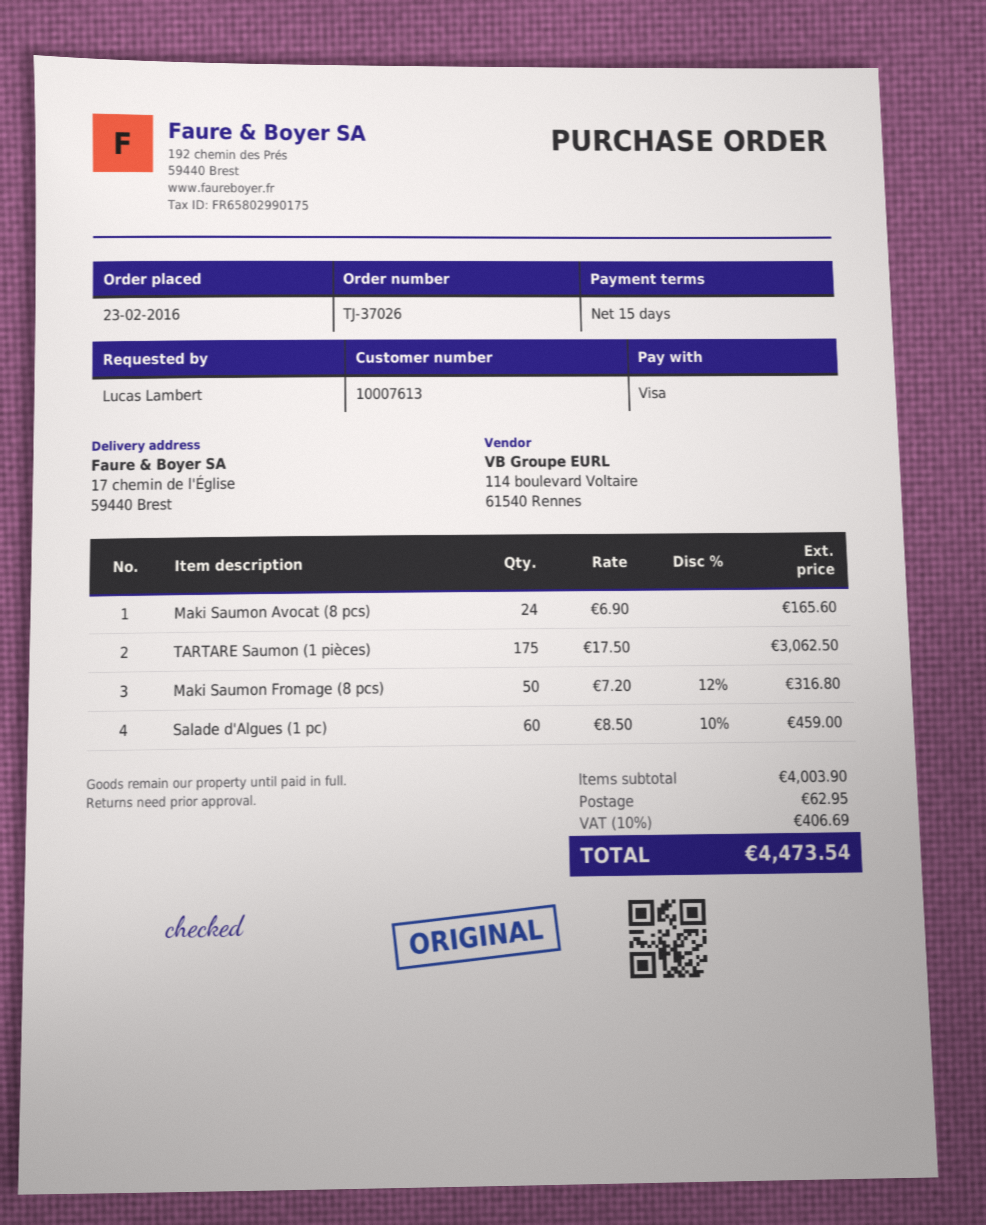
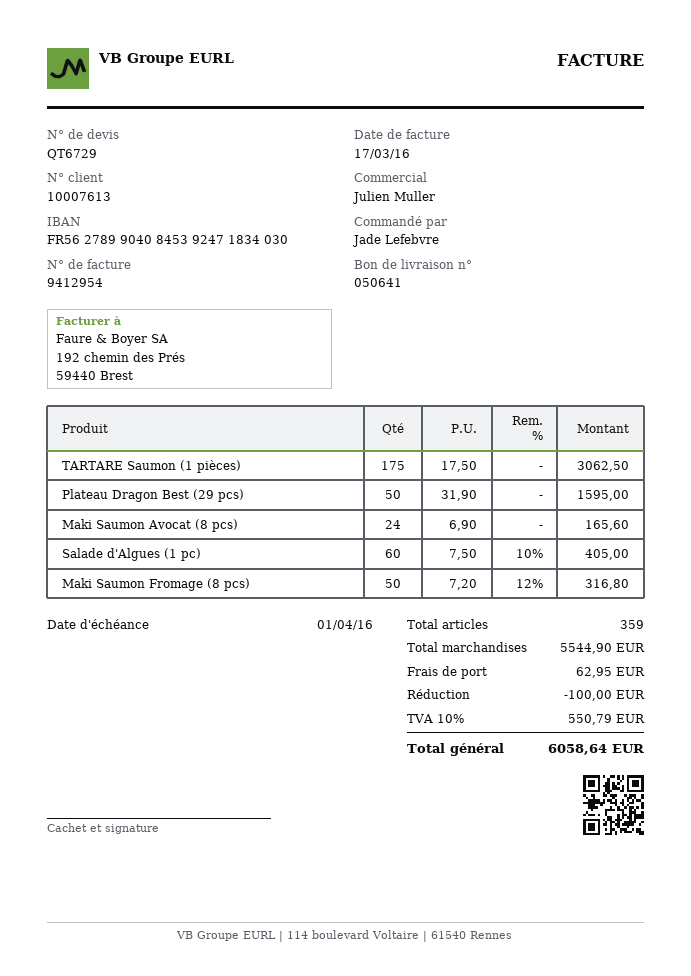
ordered by: Lucas Lambert -> Jade Lefebvre
Salade d'Algues (1 pc): 60 x 8.50 - 10% = 459.00 -> 60 x 7.50 - 10% = 405.00
Plateau Dragon Best (29 pcs): none -> 50 x 31.90 = 1595.00
subtotal: 4003.90 -> 5544.90
discount: none -> 100.00
tax: 10% = 406.69 -> 10% = 550.79
total: 4473.54 -> 6058.64

